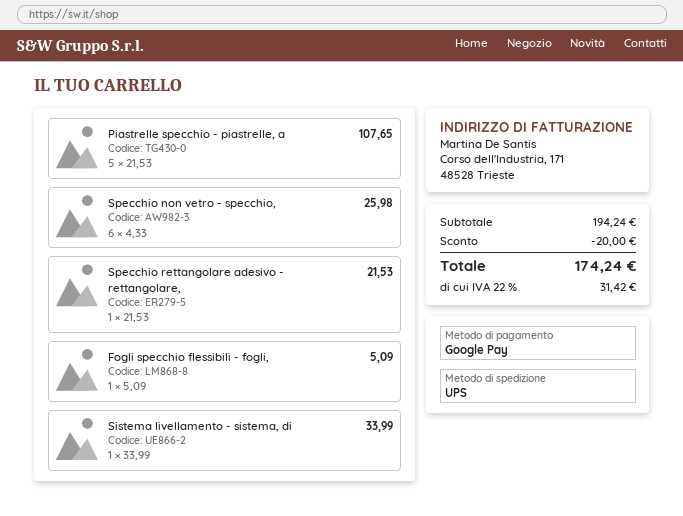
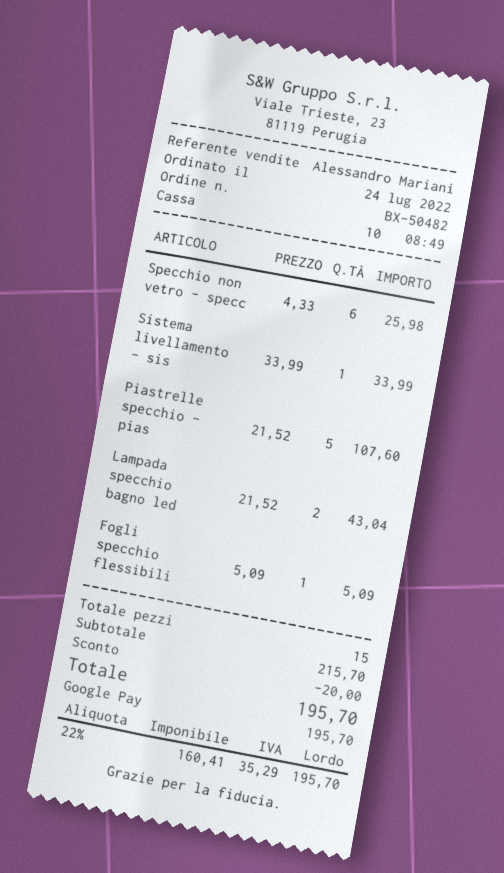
Piastrelle specchio - piastrelle, a: 5 x 21.53 = 107.65 -> 5 x 21.52 = 107.60
Specchio rettangolare adesivo - rettangolare,: 1 x 21.53 = 21.53 -> none
Lampada specchio bagno led: none -> 2 x 21.52 = 43.04
subtotal: 194.24 -> 215.70
tax: 22% = 31.42 -> 22% = 35.29
total: 174.24 -> 195.70

